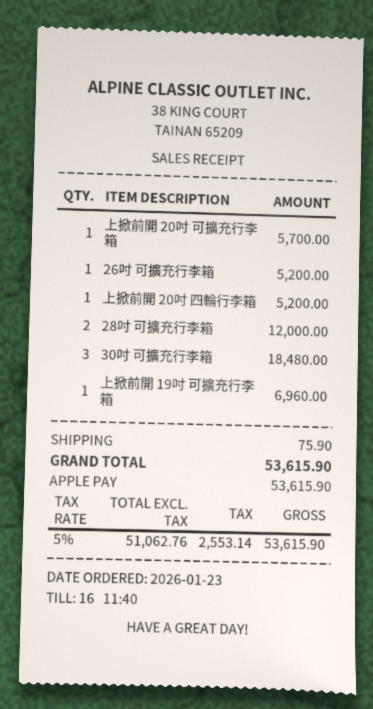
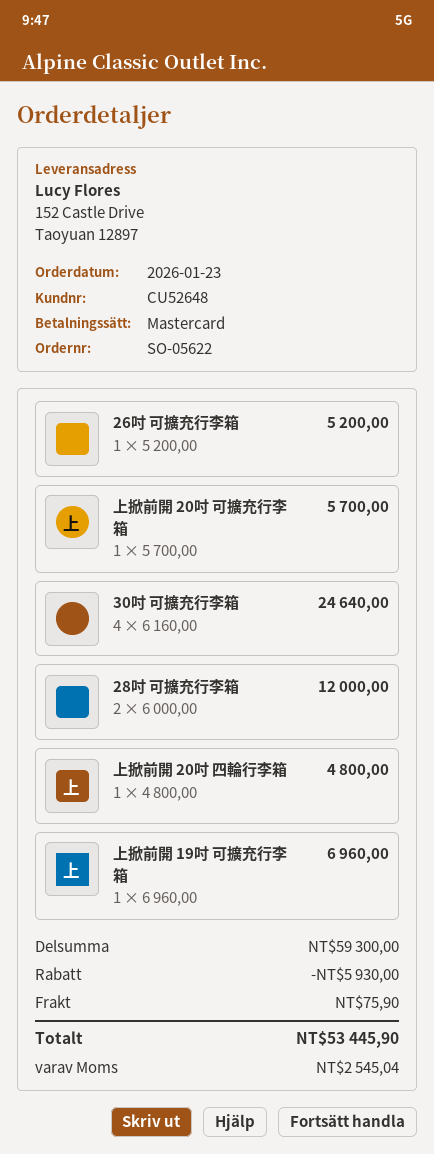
payment method: Apple Pay -> Mastercard
上掀前開 20吋 四輪行李箱: 1 for 5200.00 -> 1 for 4800.00
30吋 可擴充行李箱: 3 for 18480.00 -> 4 for 24640.00
discount: none -> 5930.00
tax: 2553.14 -> 2545.04
total: 53615.90 -> 53445.90

